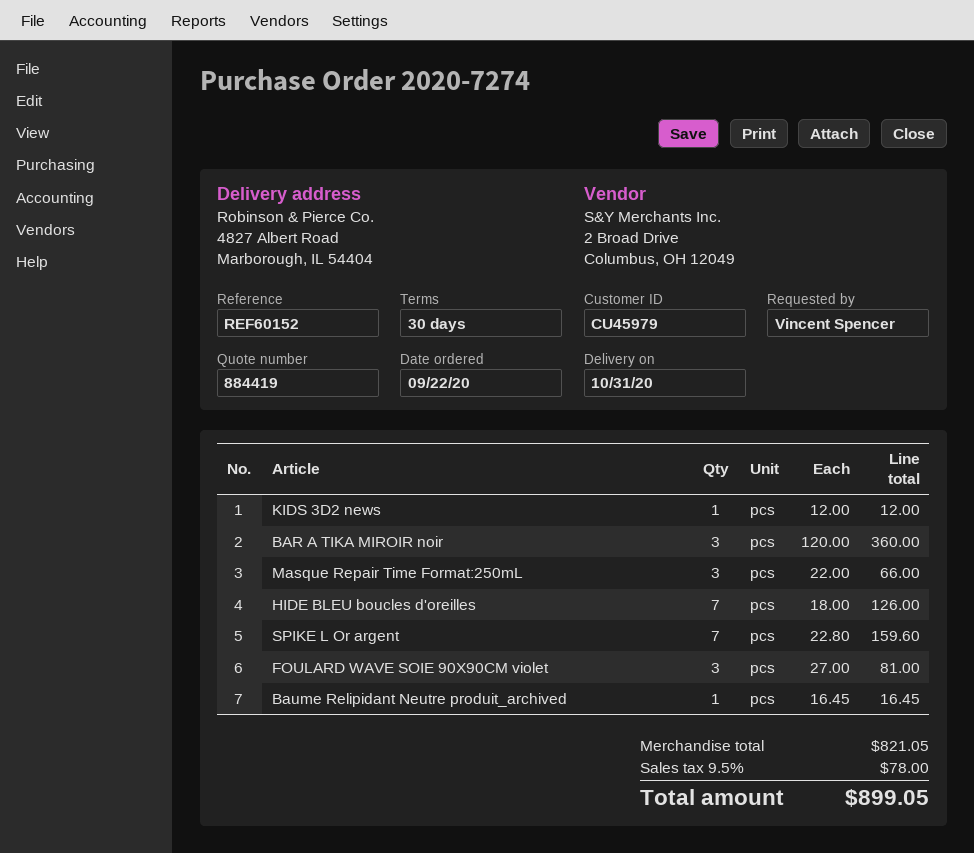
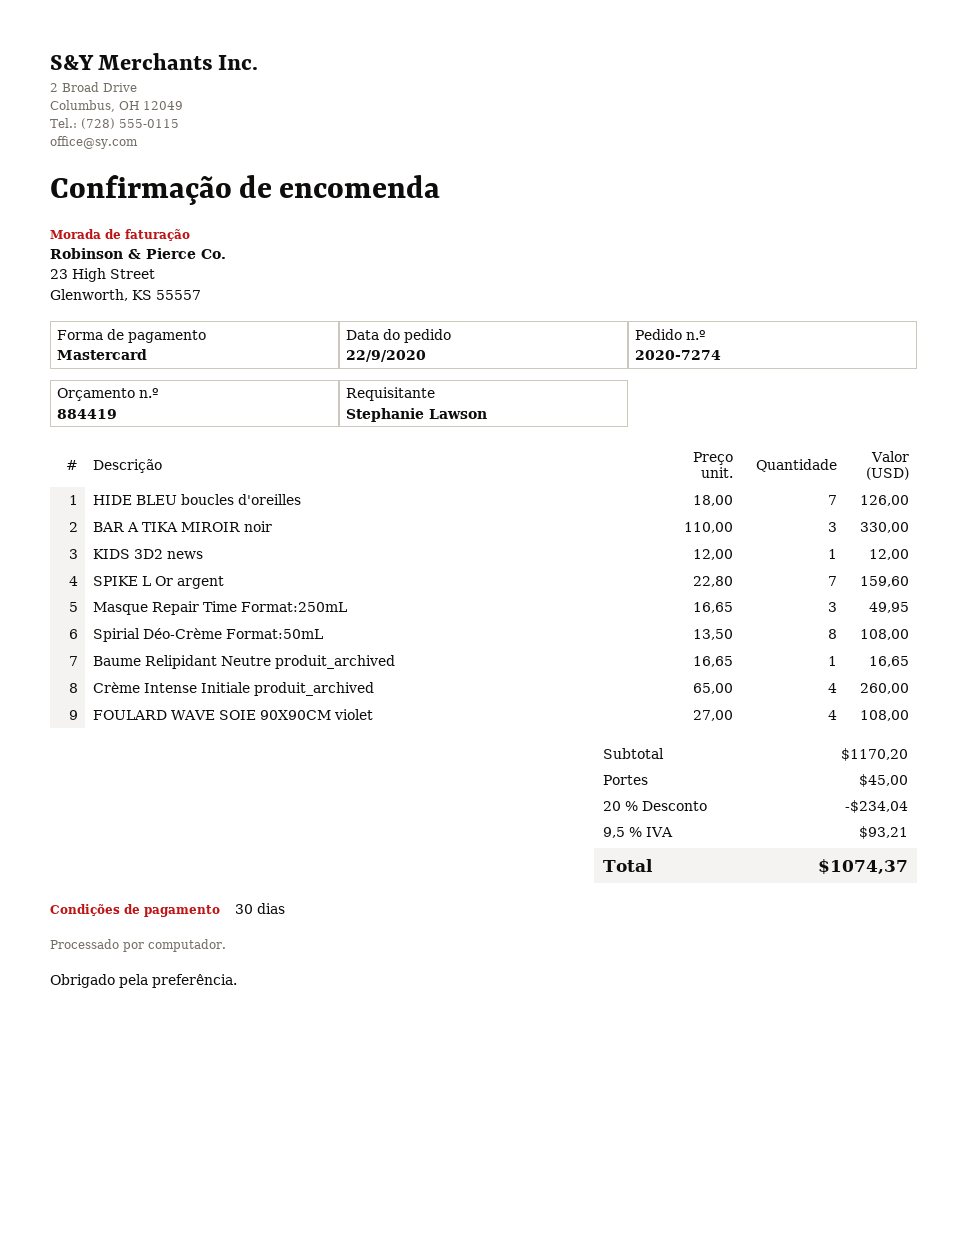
ordered by: Vincent Spencer -> Stephanie Lawson
BAR A TIKA MIROIR noir: 3 x 120.00 = 360.00 -> 3 x 110.00 = 330.00
Masque Repair Time Format:250mL: 3 x 22.00 = 66.00 -> 3 x 16.65 = 49.95
FOULARD WAVE SOIE 90X90CM violet: 3 x 27.00 = 81.00 -> 4 x 27.00 = 108.00
Baume Relipidant Neutre produit_archived: 1 x 16.45 = 16.45 -> 1 x 16.65 = 16.65
Spirial Déo-Crème Format:50mL: none -> 8 x 13.50 = 108.00
Crème Intense Initiale produit_archived: none -> 4 x 65.00 = 260.00
subtotal: 821.05 -> 1170.20
discount: none -> 20% = 234.04
shipping: none -> 45.00
tax: 9.5% = 78.00 -> 9.5% = 93.21
total: 899.05 -> 1074.37

